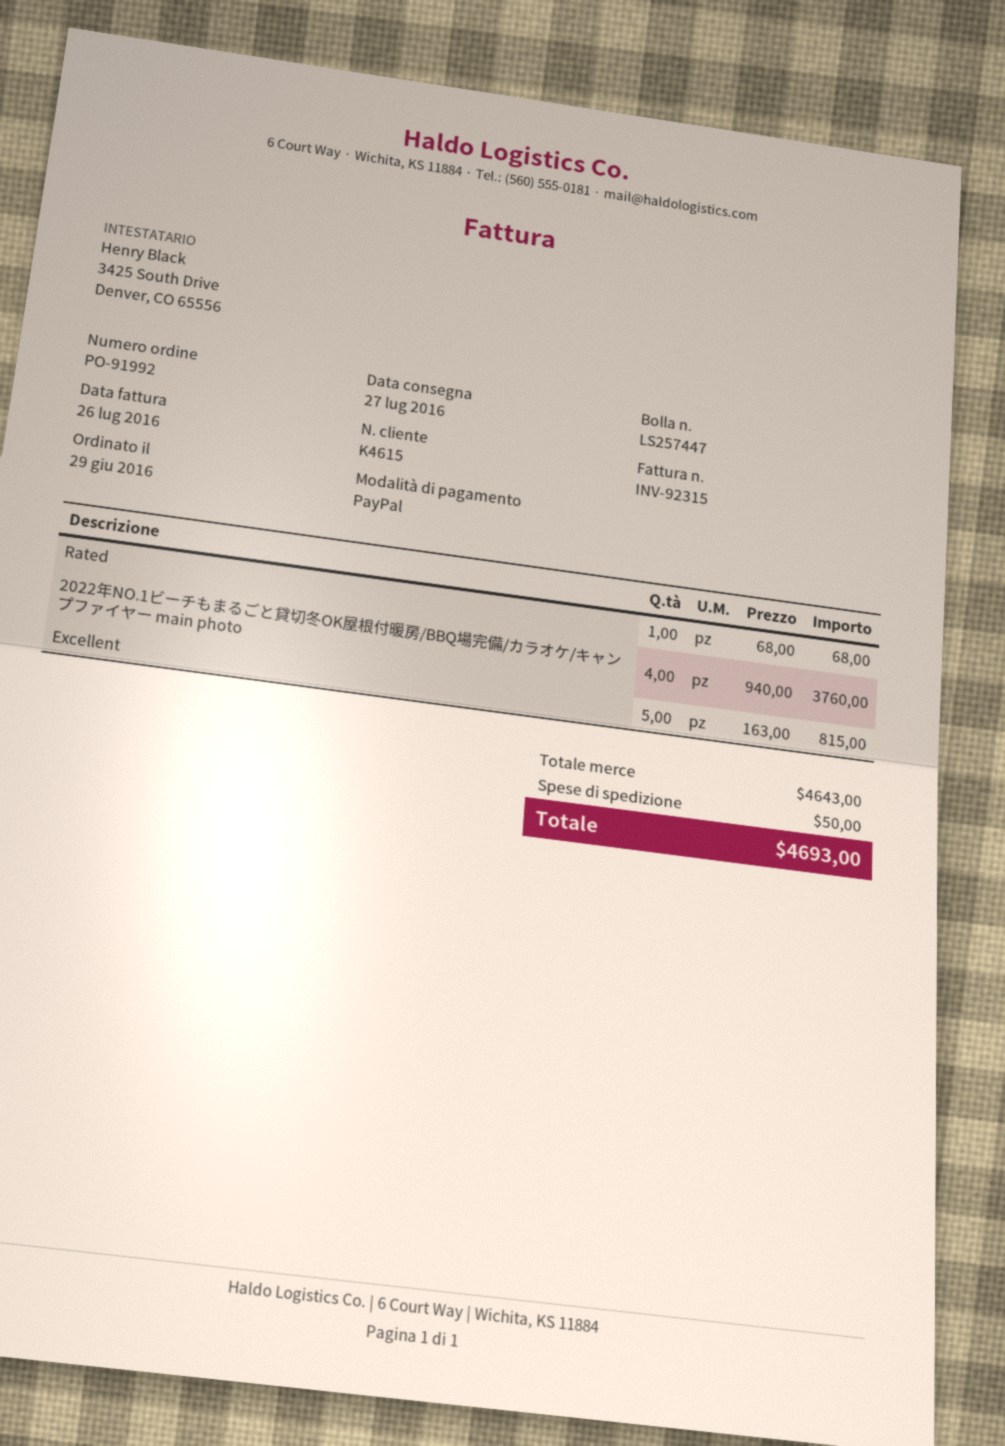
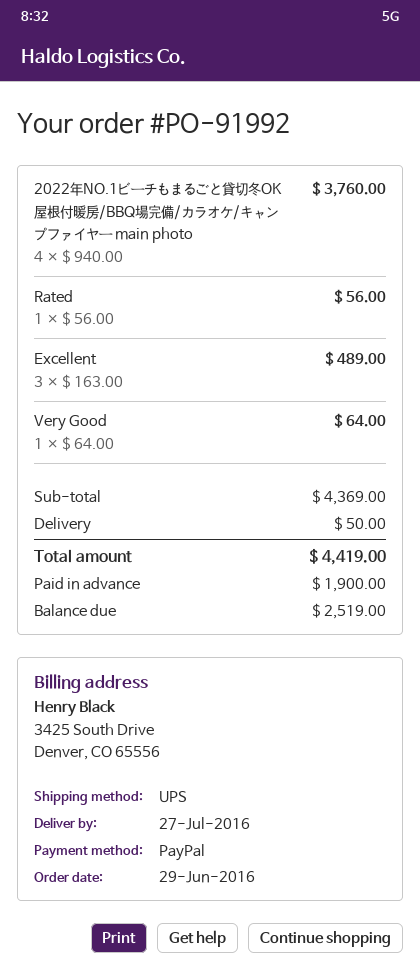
Rated: 1 x 68.00 = 68.00 -> 1 x 56.00 = 56.00
Excellent: 5 x 163.00 = 815.00 -> 3 x 163.00 = 489.00
Very Good: none -> 1 x 64.00 = 64.00
subtotal: 4643.00 -> 4369.00
total: 4693.00 -> 4419.00

